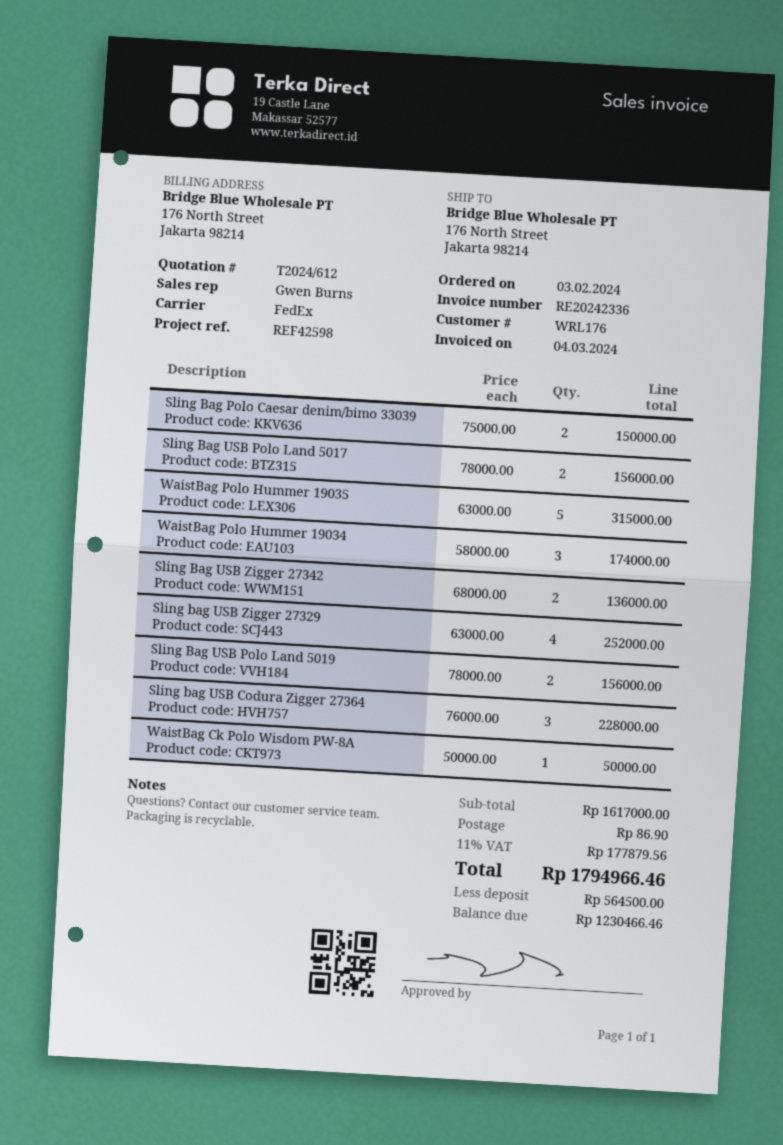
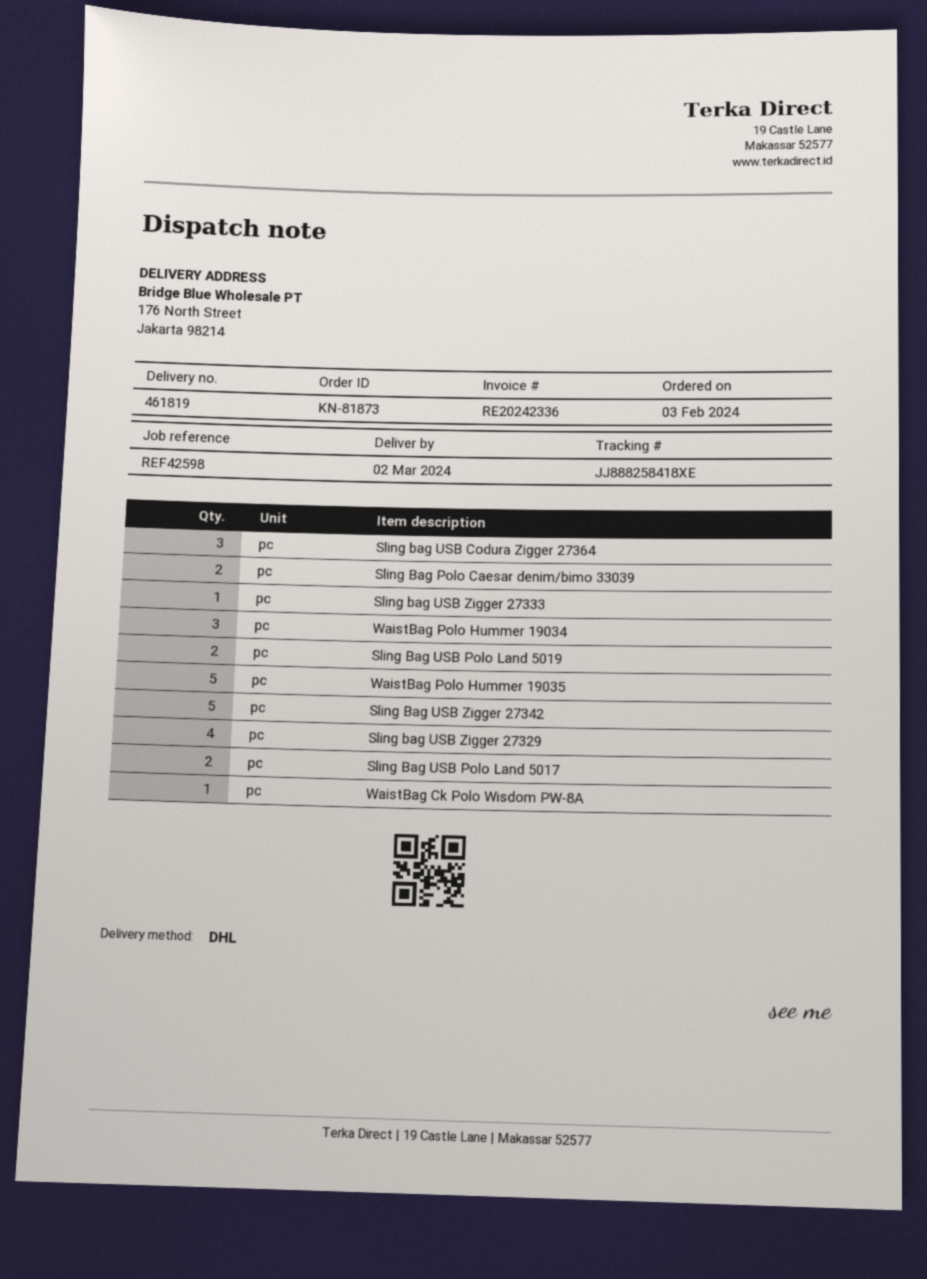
shipping method: FedEx -> DHL
Sling Bag USB Zigger 27342: 2 -> 5
Sling bag USB Zigger 27333: none -> 1

